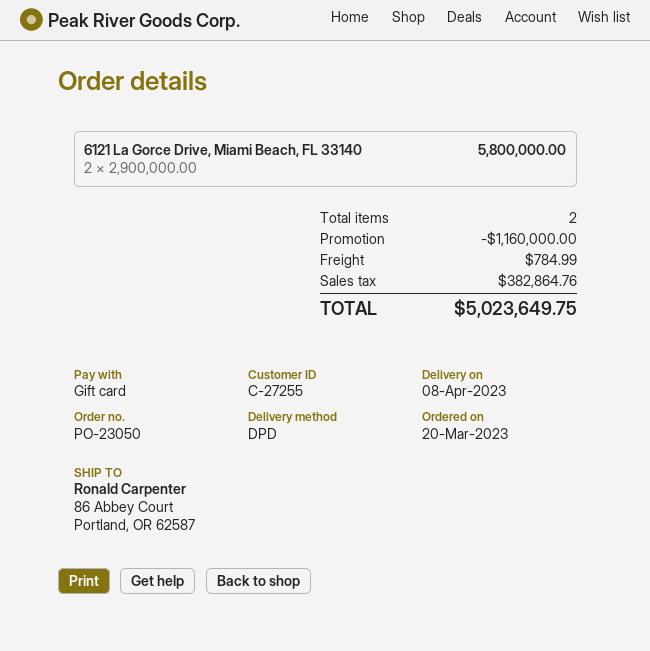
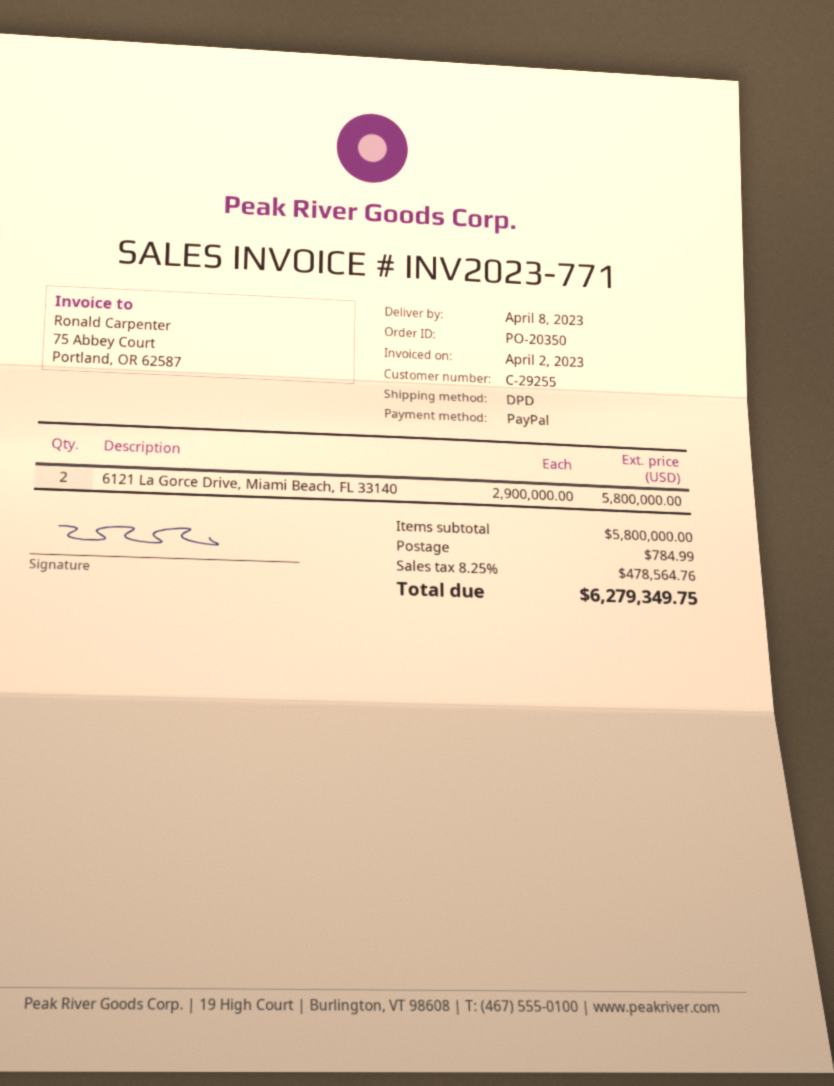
order number: PO-23050 -> PO-20350
customer number: C-27255 -> C-29255
payment method: gift card -> PayPal
discount: 1160000.00 -> none
tax: 382864.76 -> 478564.76
total: 5023649.75 -> 6279349.75

